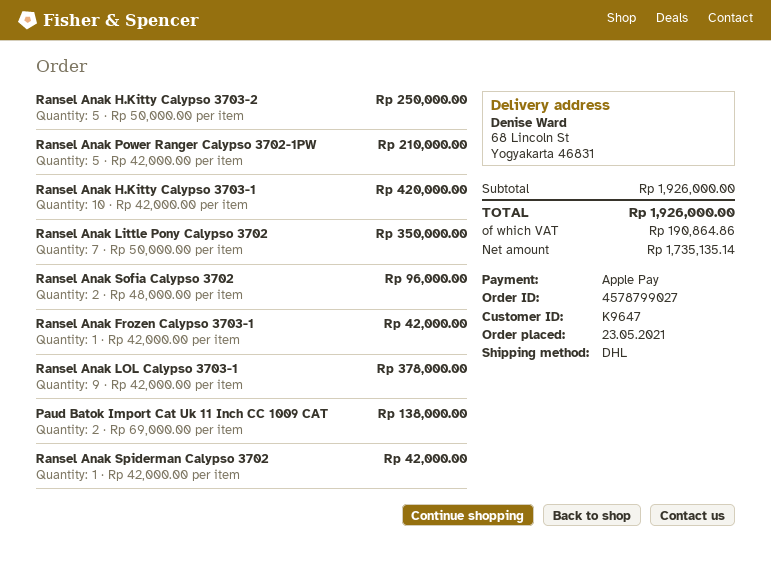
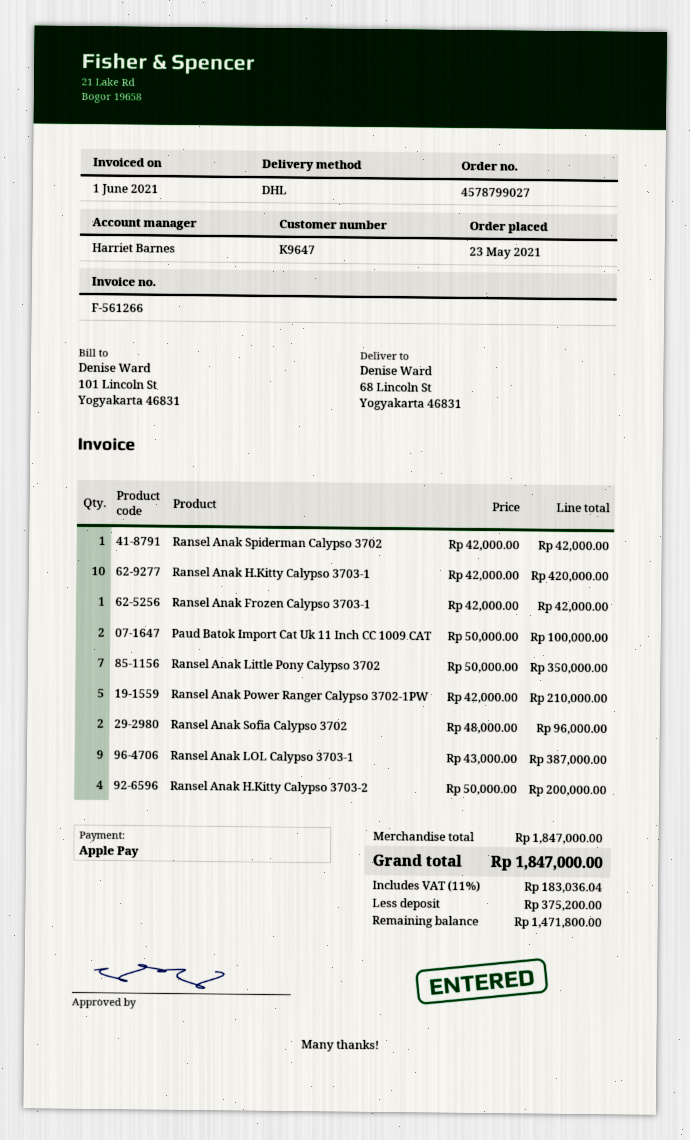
Ransel Anak H.Kitty Calypso 3703-2: 5 x 50000.00 = 250000.00 -> 4 x 50000.00 = 200000.00
Ransel Anak LOL Calypso 3703-1: 9 x 42000.00 = 378000.00 -> 9 x 43000.00 = 387000.00
Paud Batok Import Cat Uk 11 Inch CC 1009 CAT: 2 x 69000.00 = 138000.00 -> 2 x 50000.00 = 100000.00
subtotal: 1926000.00 -> 1847000.00
tax: 190864.86 -> 183036.04
total: 1926000.00 -> 1847000.00

